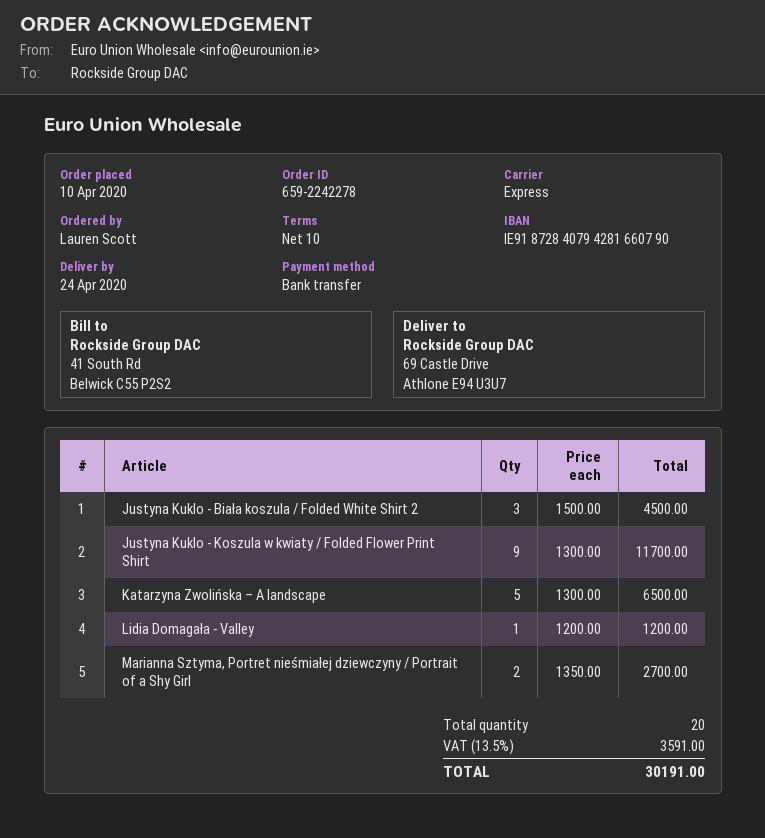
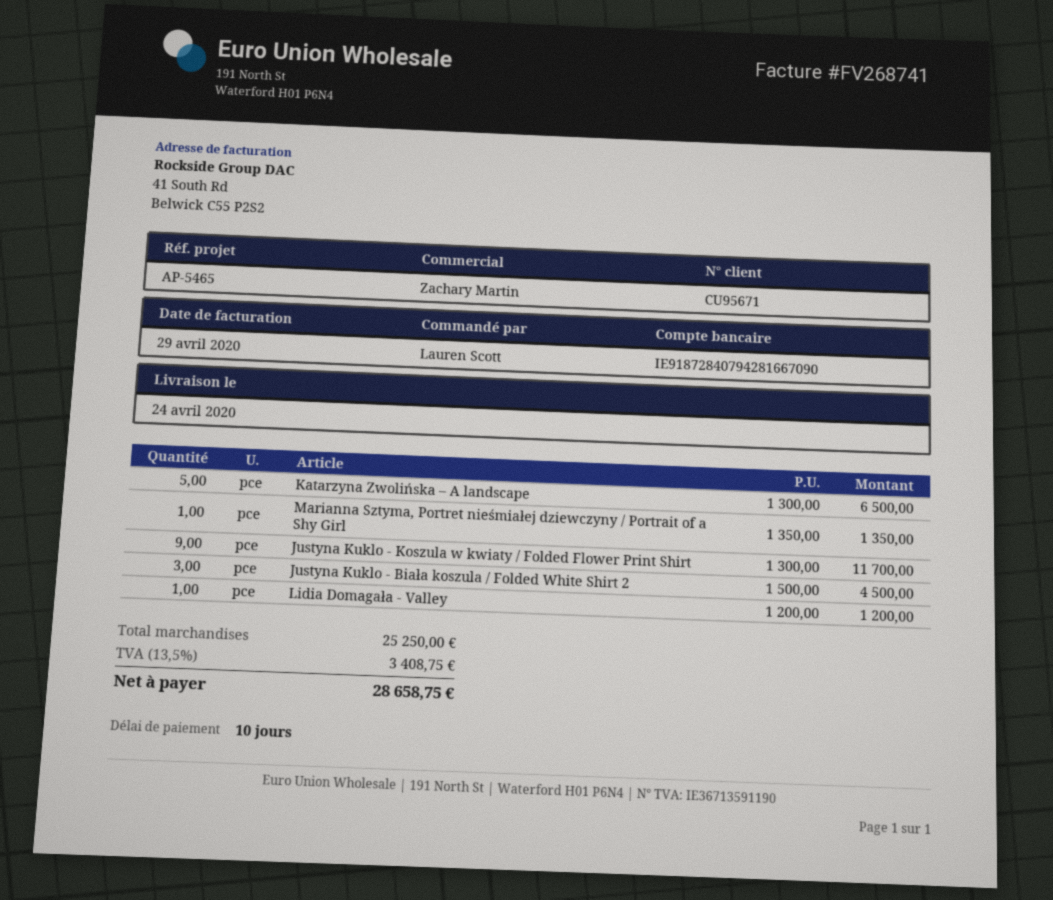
bank account: IE91872840794281660790 -> IE91872840794281667090
Marianna Sztyma, Portret nieśmiałej dziewczyny / Portrait of a Shy Girl: 2 x 1350.00 = 2700.00 -> 1 x 1350.00 = 1350.00
tax: 13.5% = 3591.00 -> 13.5% = 3408.75
total: 30191.00 -> 28658.75

